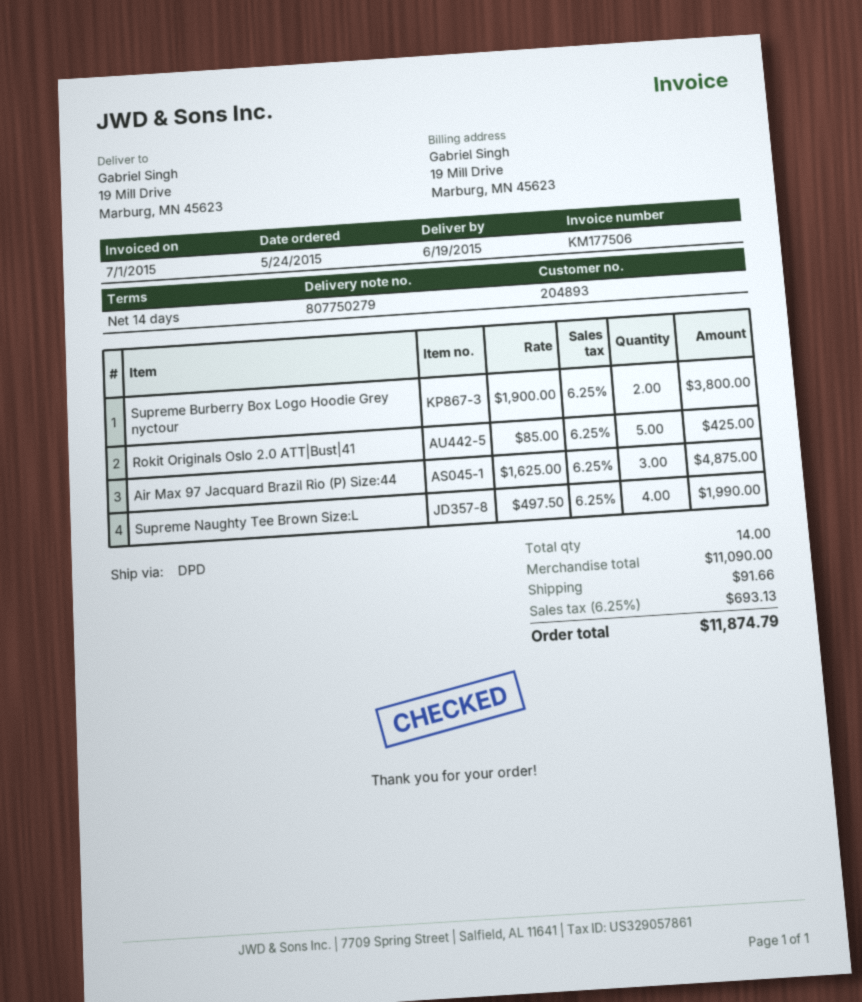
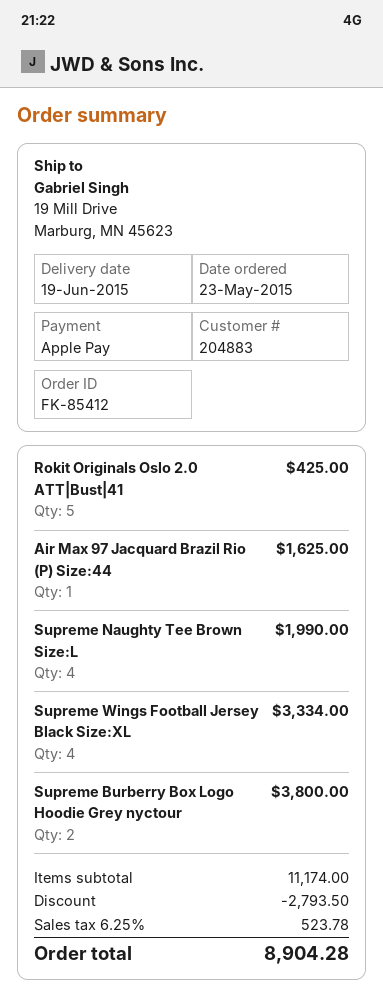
order date: 2015-05-24 -> 2015-05-23
customer number: 204893 -> 204883
Air Max 97 Jacquard Brazil Rio (P) Size:44: 3 for 4875.00 -> 1 for 1625.00
Supreme Wings Football Jersey Black Size:XL: none -> 4 for 3334.00
subtotal: 11090.00 -> 11174.00
discount: none -> 2793.50
shipping: 91.66 -> none
tax: 6.25% = 693.13 -> 6.25% = 523.78
total: 11874.79 -> 8904.28

